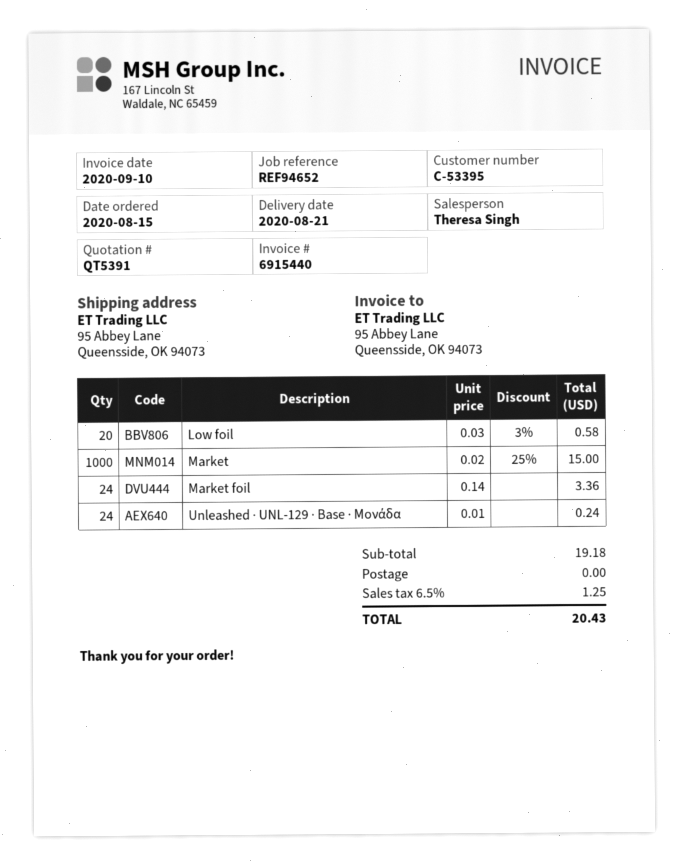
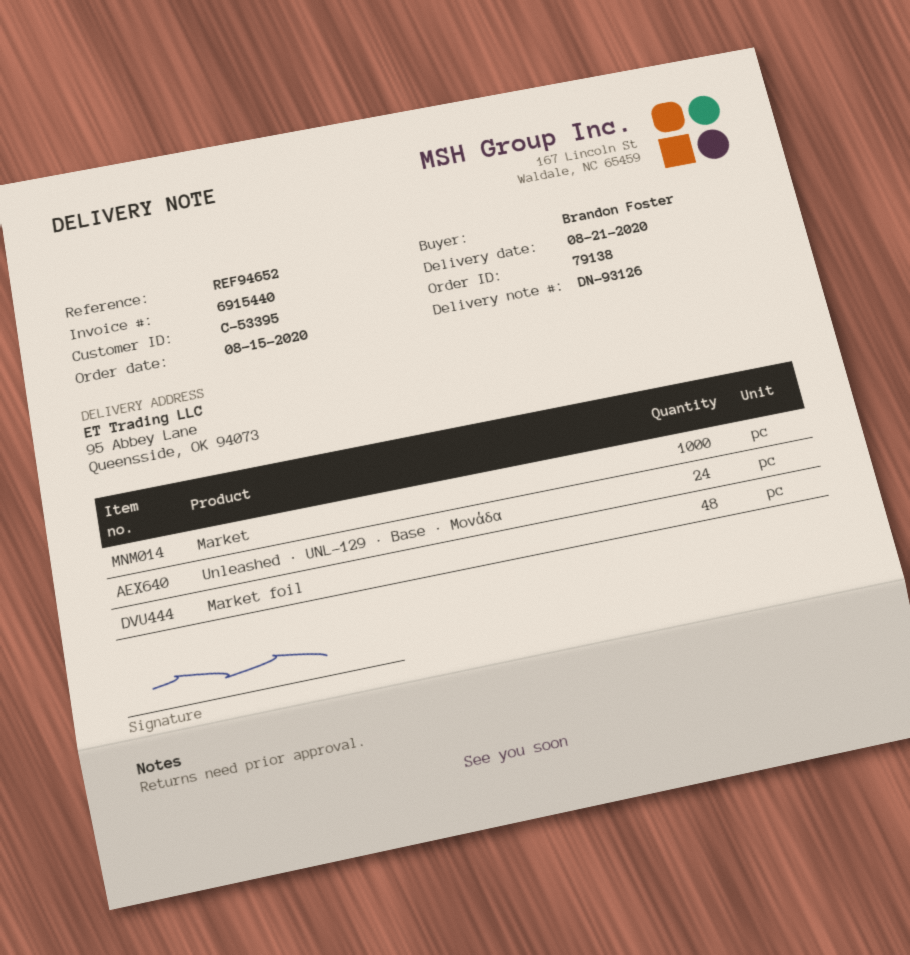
Low foil: 20 -> none
Market foil: 24 -> 48

